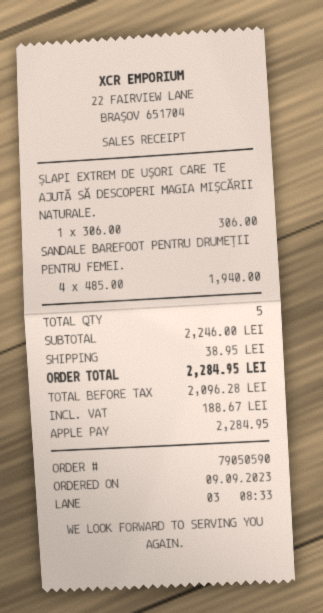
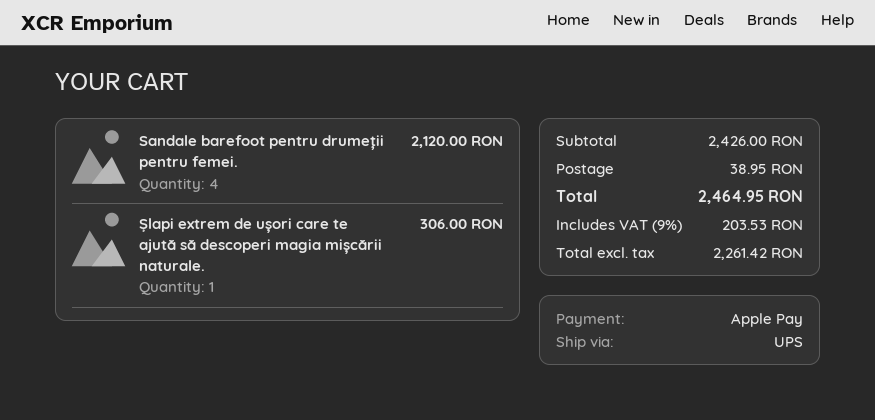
SANDALE BAREFOOT PENTRU DRUMEȚII PENTRU FEMEI.: 4 for 1940.00 -> 4 for 2120.00
subtotal: 2246.00 -> 2426.00
net: 2096.28 -> 2261.42
tax: 188.67 -> 203.53
total: 2284.95 -> 2464.95

